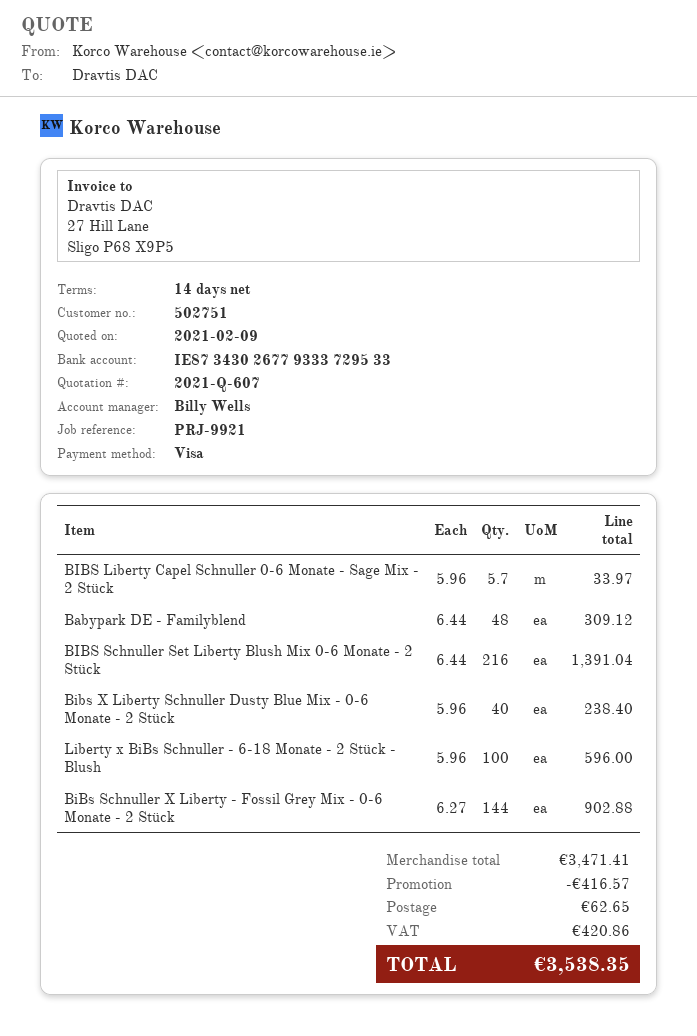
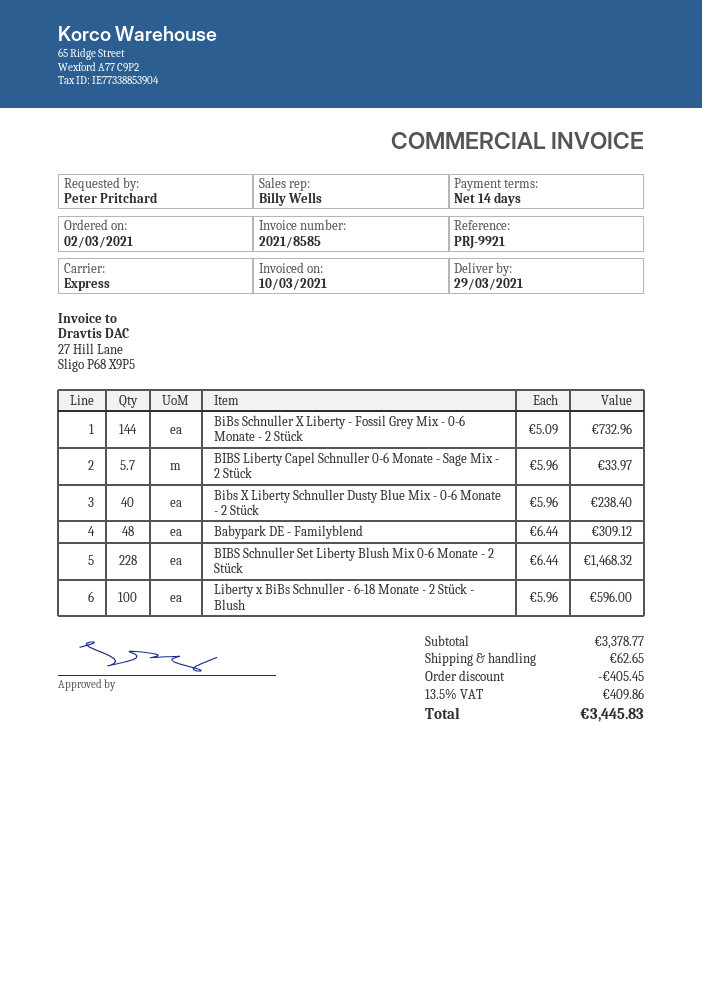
BIBS Schnuller Set Liberty Blush Mix 0-6 Monate - 2 Stück: 216 x 6.44 = 1391.04 -> 228 x 6.44 = 1468.32
BiBs Schnuller X Liberty - Fossil Grey Mix - 0-6 Monate - 2 Stück: 144 x 6.27 = 902.88 -> 144 x 5.09 = 732.96
subtotal: 3471.41 -> 3378.77
discount: 416.57 -> 405.45
tax: 420.86 -> 409.86
total: 3538.35 -> 3445.83

